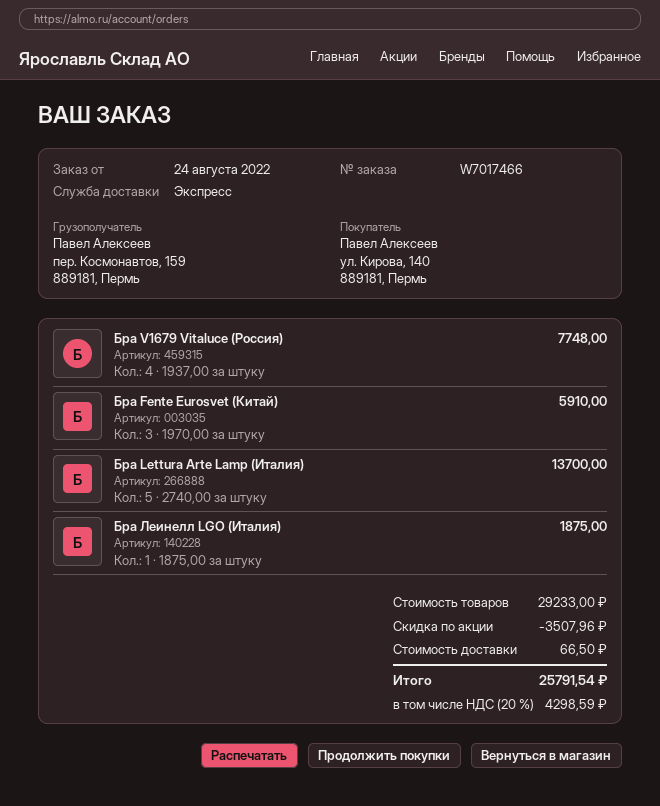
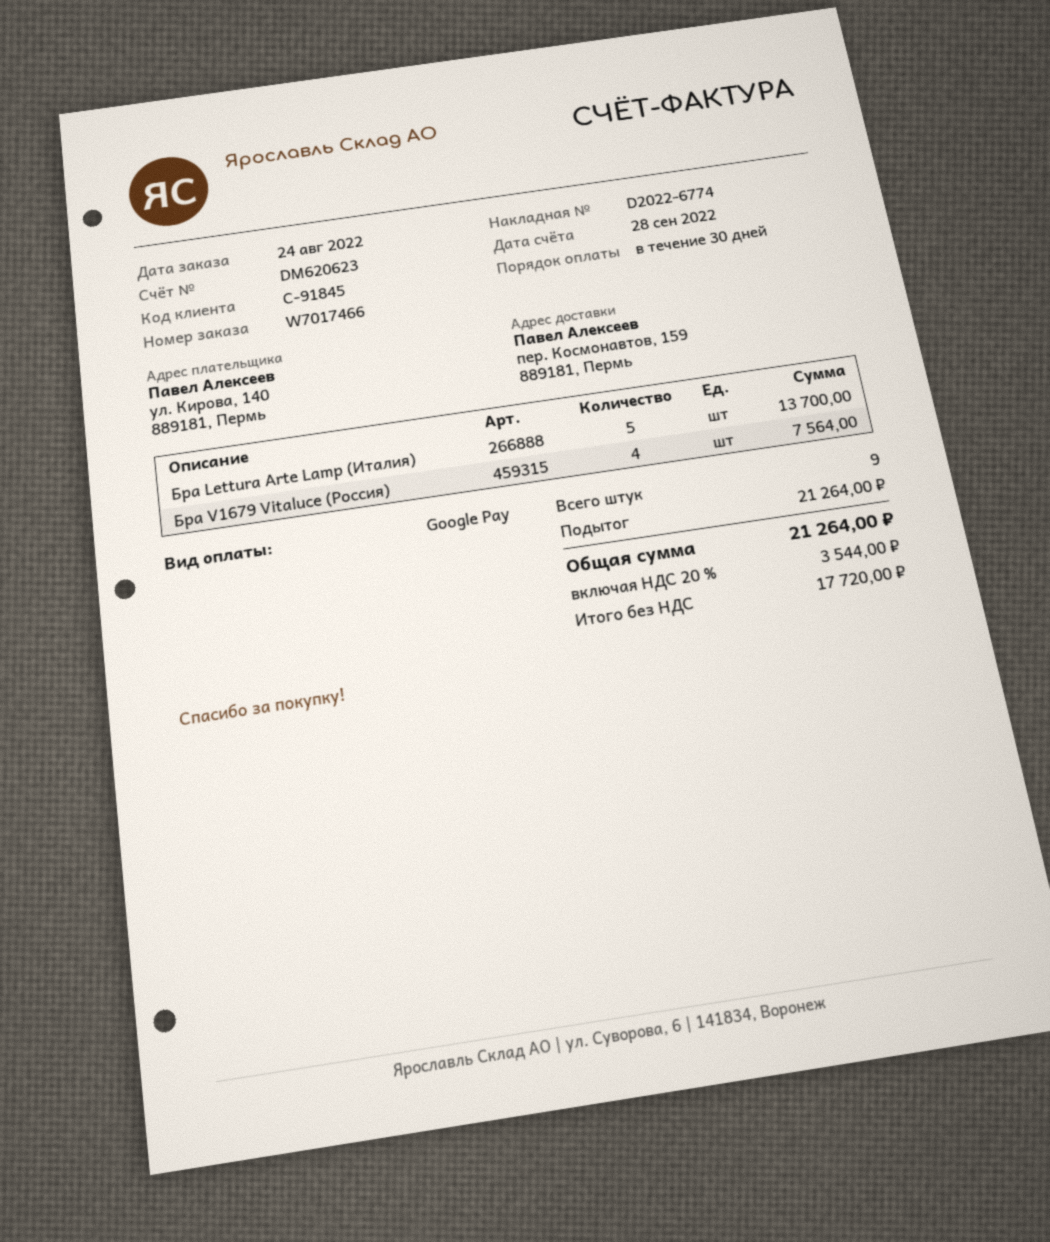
Бра V1679 Vitaluce (Россия): 4 for 7748.00 -> 4 for 7564.00
Бра Fente Eurosvet (Китай): 3 for 5910.00 -> none
Бра Леинелл LGO (Италия): 1 for 1875.00 -> none
subtotal: 29233.00 -> 21264.00
discount: 3507.96 -> none
shipping: 66.50 -> none
tax: 20% = 4298.59 -> 20% = 3544.00
total: 25791.54 -> 21264.00

